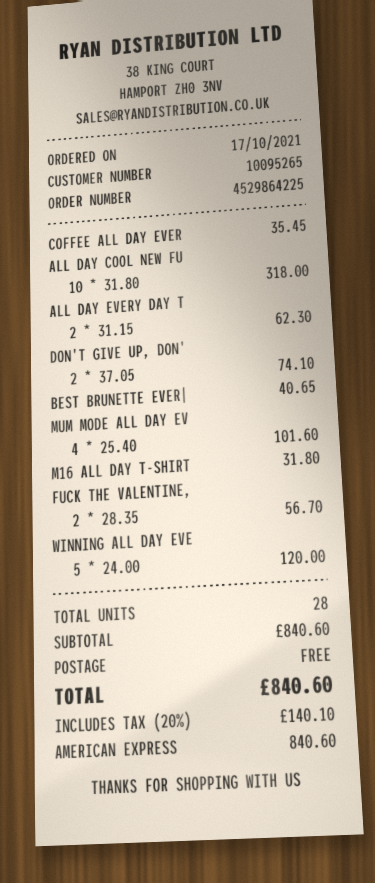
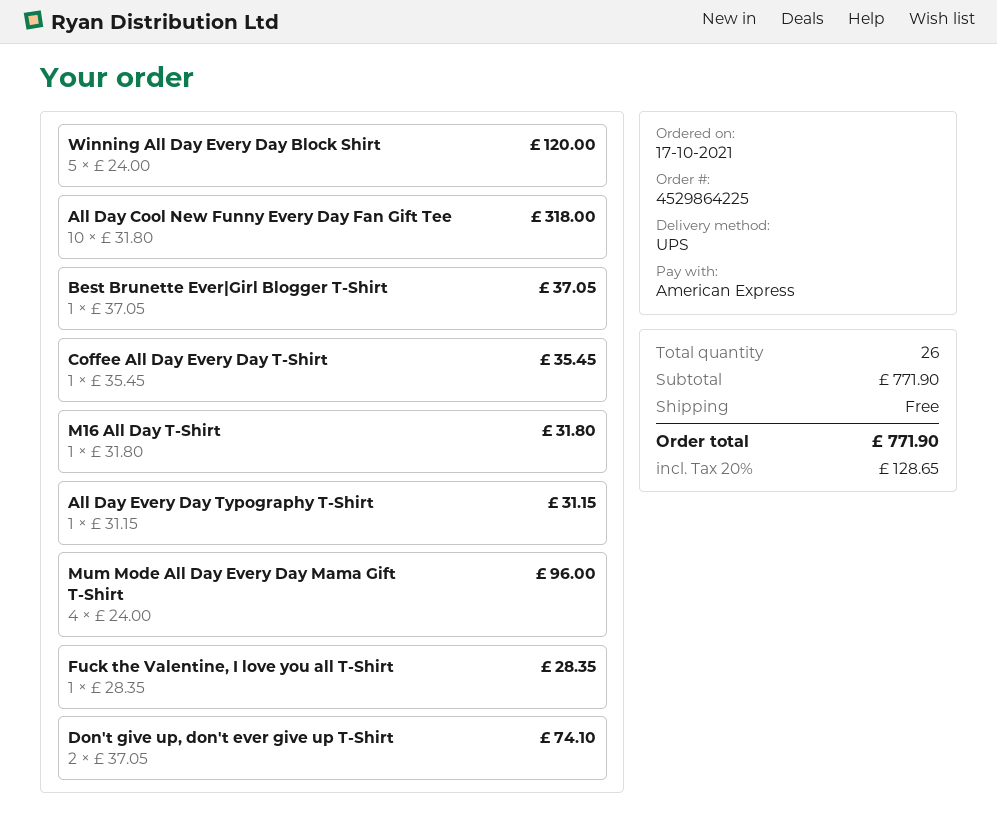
ALL DAY EVERY DAY T: 2 x 31.15 = 62.30 -> 1 x 31.15 = 31.15
BEST BRUNETTE EVER|: 1 x 40.65 = 40.65 -> 1 x 37.05 = 37.05
MUM MODE ALL DAY EV: 4 x 25.40 = 101.60 -> 4 x 24.00 = 96.00
FUCK THE VALENTINE,: 2 x 28.35 = 56.70 -> 1 x 28.35 = 28.35
total quantity: 28 -> 26
subtotal: 840.60 -> 771.90
tax: 20% = 140.10 -> 20% = 128.65
total: 840.60 -> 771.90

